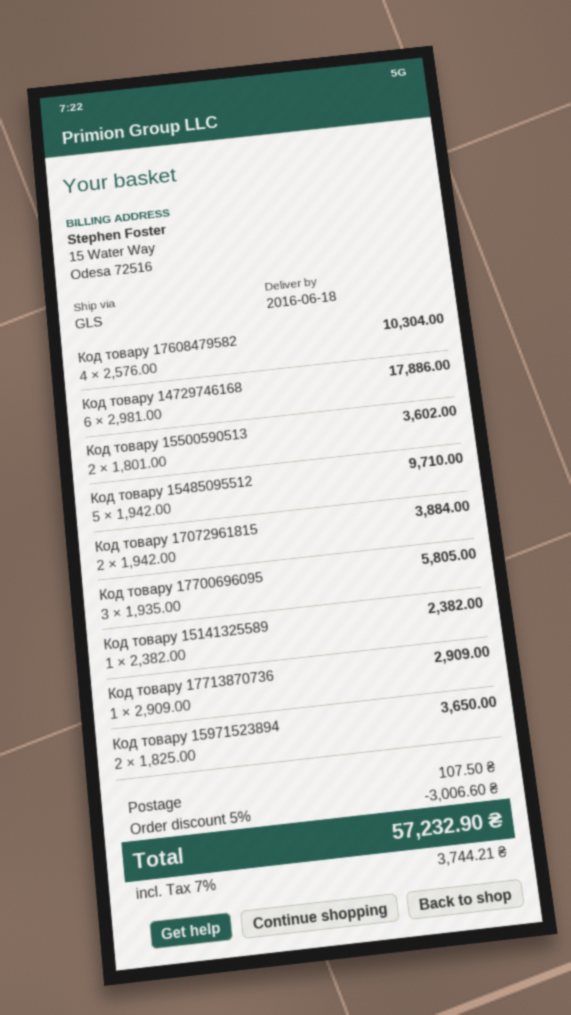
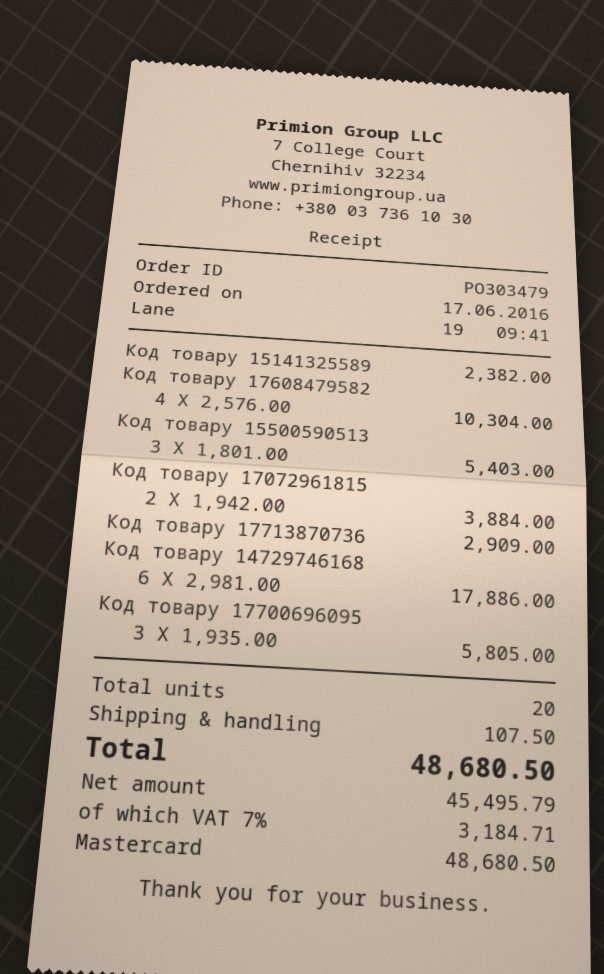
Код товару 15500590513: 2 x 1801.00 = 3602.00 -> 3 x 1801.00 = 5403.00
Код товару 15485095512: 5 x 1942.00 = 9710.00 -> none
Код товару 15971523894: 2 x 1825.00 = 3650.00 -> none
discount: 5% = 3006.60 -> none
tax: 7% = 3744.21 -> 7% = 3184.71
total: 57232.90 -> 48680.50

